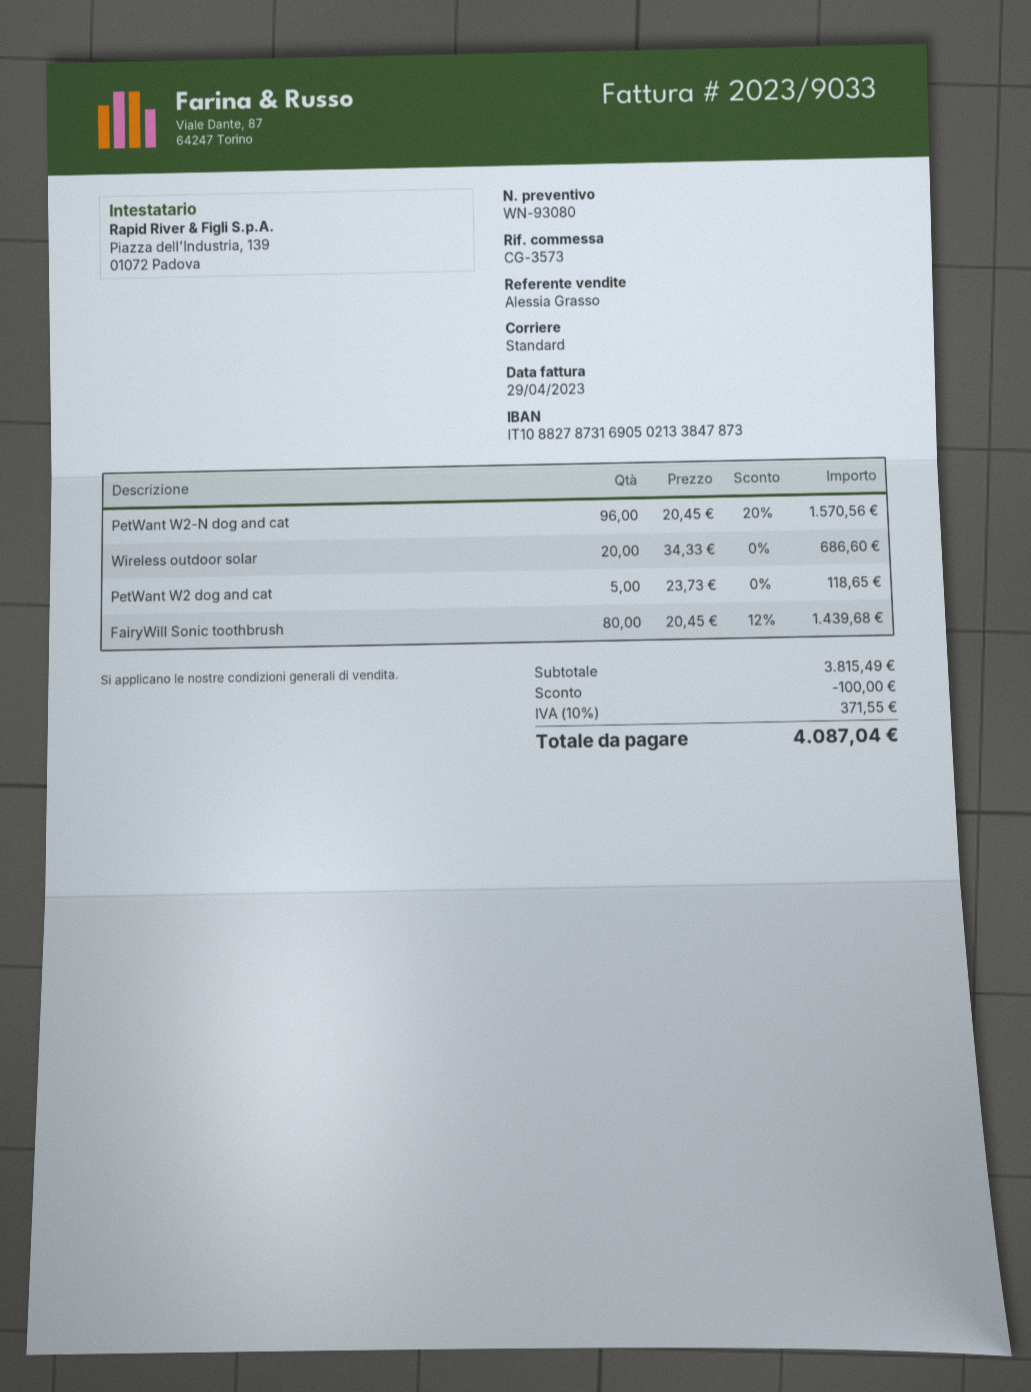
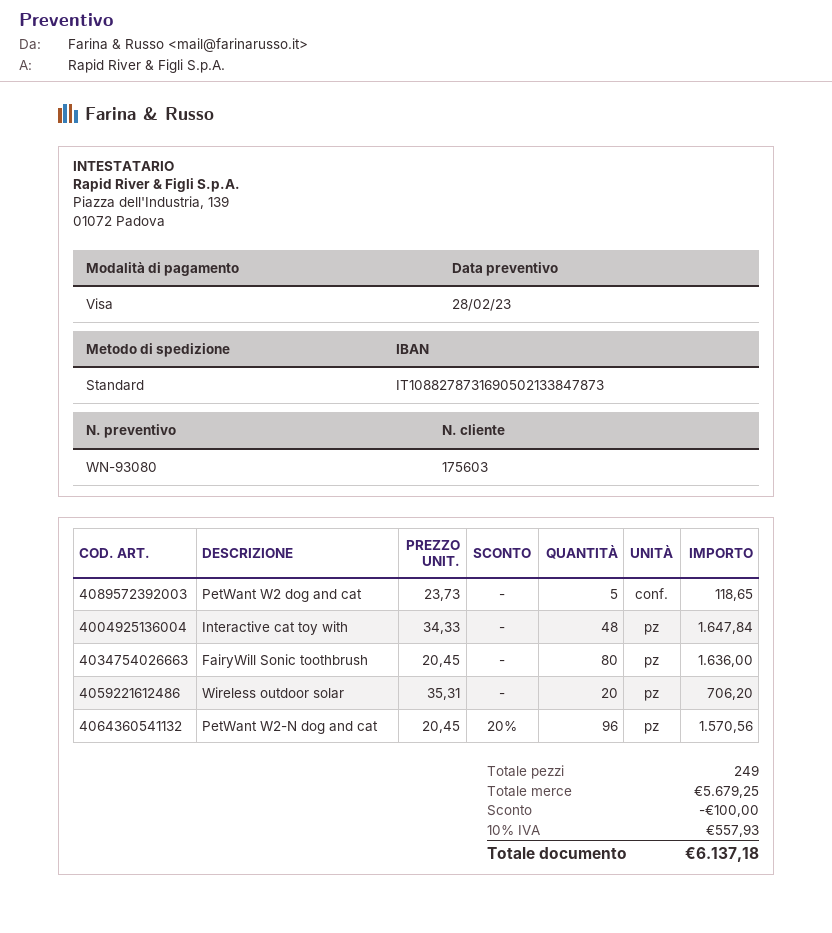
Wireless outdoor solar: 20 x 34.33 = 686.60 -> 20 x 35.31 = 706.20
FairyWill Sonic toothbrush: 80 x 20.45 - 12% = 1439.68 -> 80 x 20.45 = 1636.00
Interactive cat toy with: none -> 48 x 34.33 = 1647.84
subtotal: 3815.49 -> 5679.25
tax: 10% = 371.55 -> 10% = 557.93
total: 4087.04 -> 6137.18

